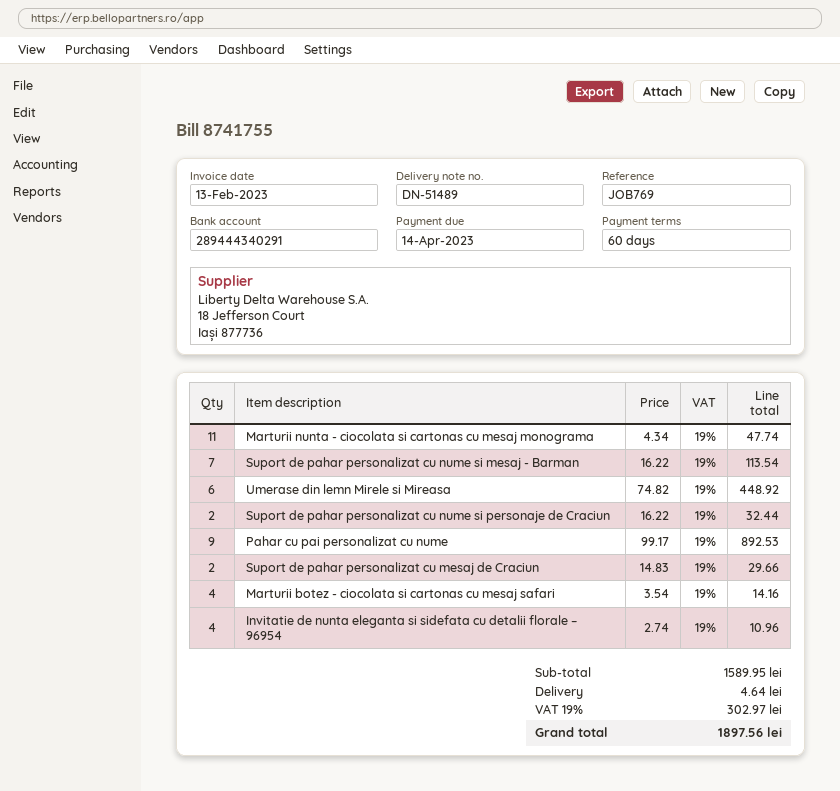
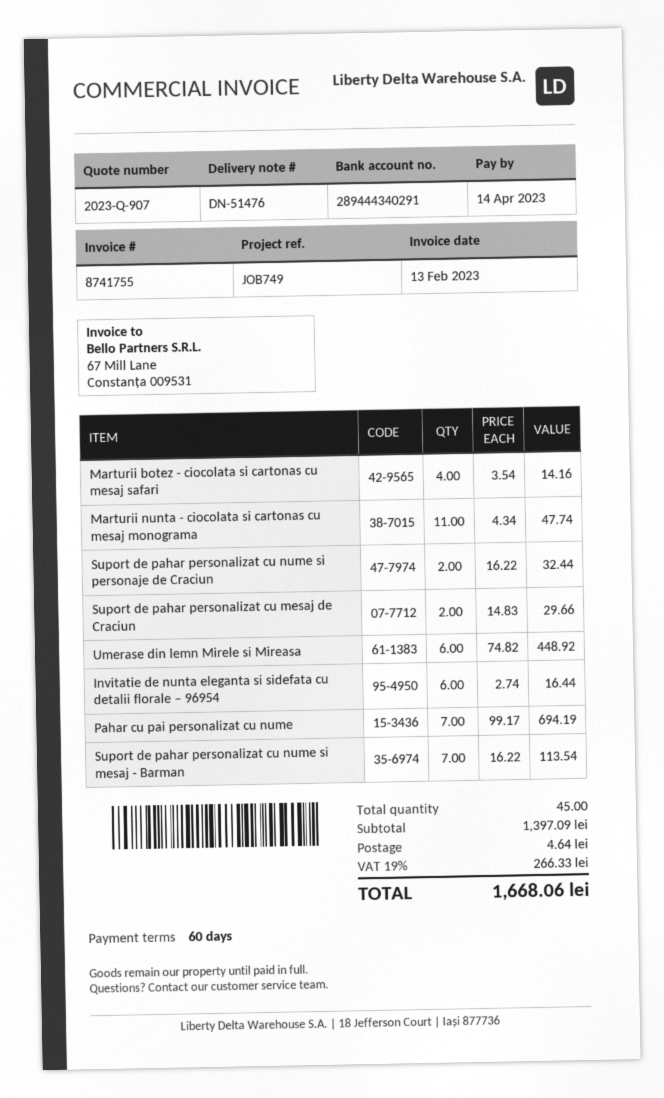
delivery note number: DN-51489 -> DN-51476
reference: JOB769 -> JOB749
Pahar cu pai personalizat cu nume: 9 x 99.17 = 892.53 -> 7 x 99.17 = 694.19
Invitatie de nunta eleganta si sidefata cu detalii florale – 96954: 4 x 2.74 = 10.96 -> 6 x 2.74 = 16.44
subtotal: 1589.95 -> 1397.09
tax: 19% = 302.97 -> 19% = 266.33
total: 1897.56 -> 1668.06

